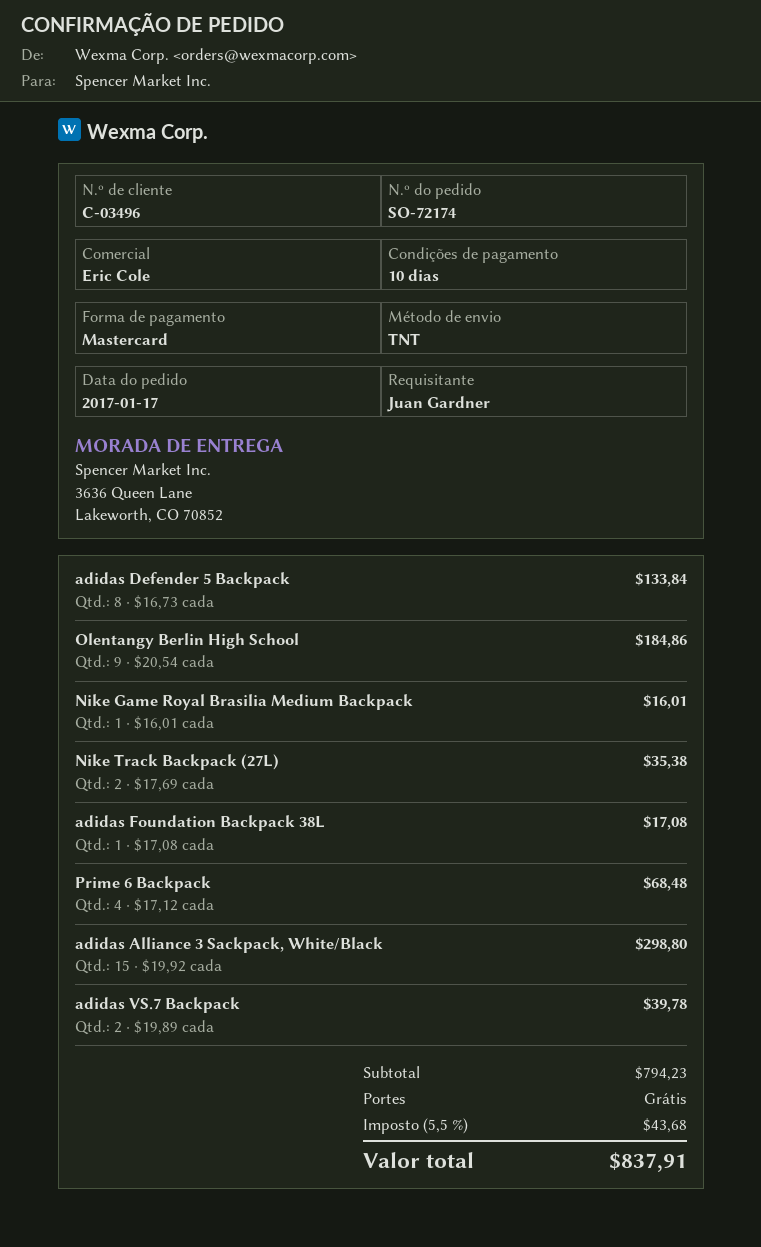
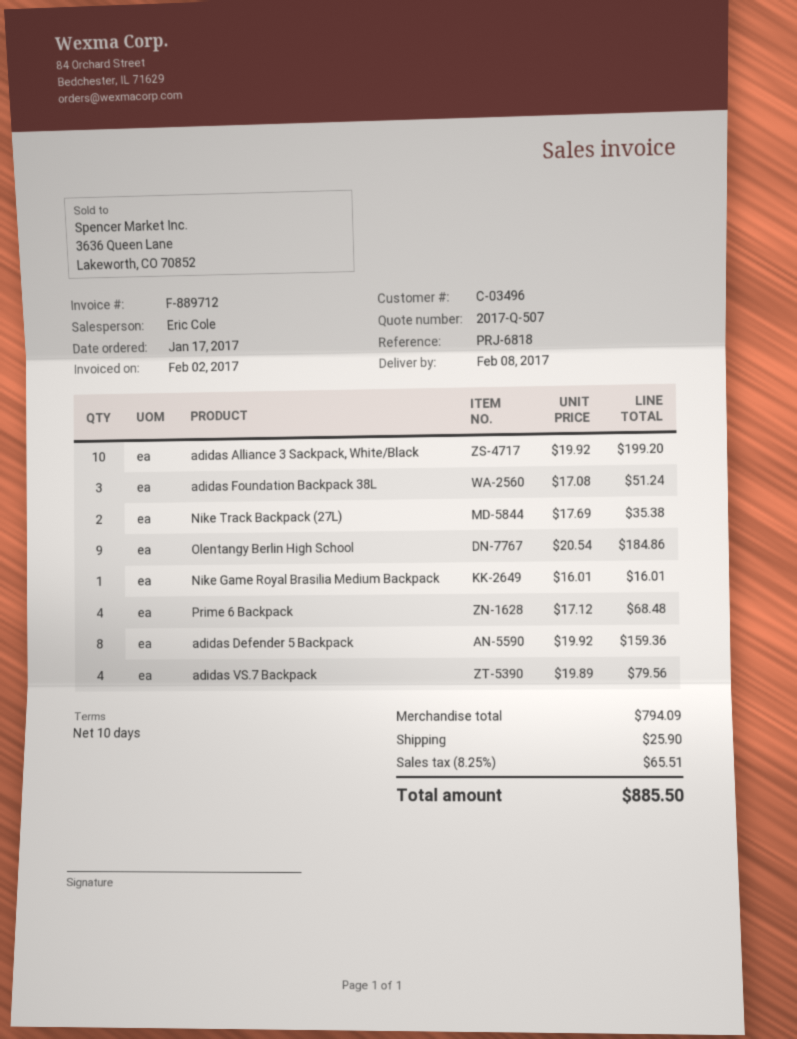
adidas Defender 5 Backpack: 8 x 16.73 = 133.84 -> 8 x 19.92 = 159.36
adidas Foundation Backpack 38L: 1 x 17.08 = 17.08 -> 3 x 17.08 = 51.24
adidas Alliance 3 Sackpack, White/Black: 15 x 19.92 = 298.80 -> 10 x 19.92 = 199.20
adidas VS.7 Backpack: 2 x 19.89 = 39.78 -> 4 x 19.89 = 79.56
subtotal: 794.23 -> 794.09
shipping: 0.00 -> 25.90
tax: 5.5% = 43.68 -> 8.25% = 65.51
total: 837.91 -> 885.50

